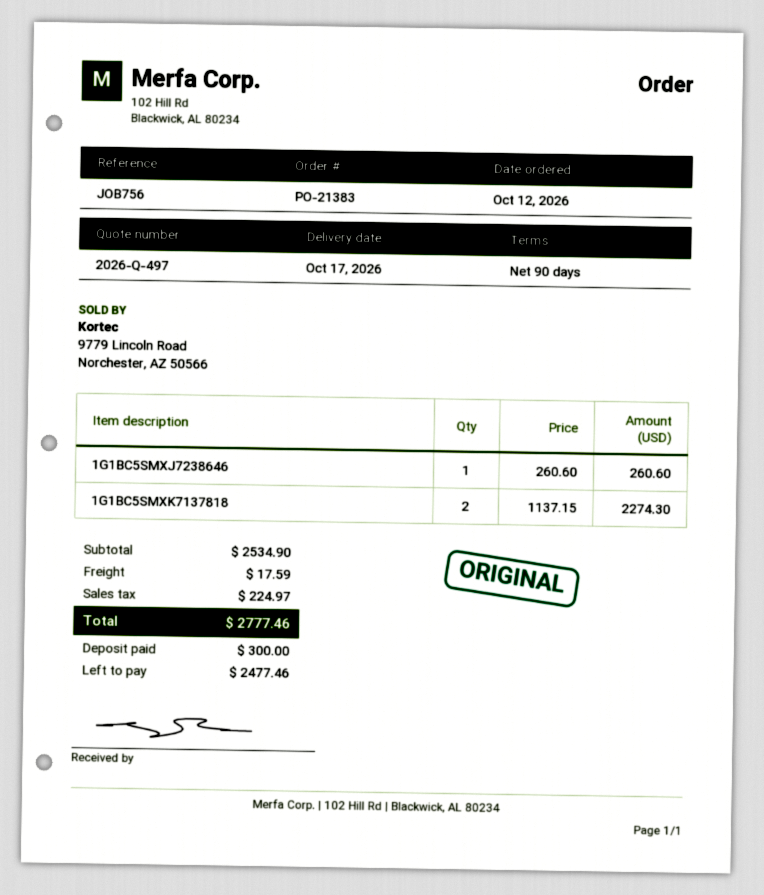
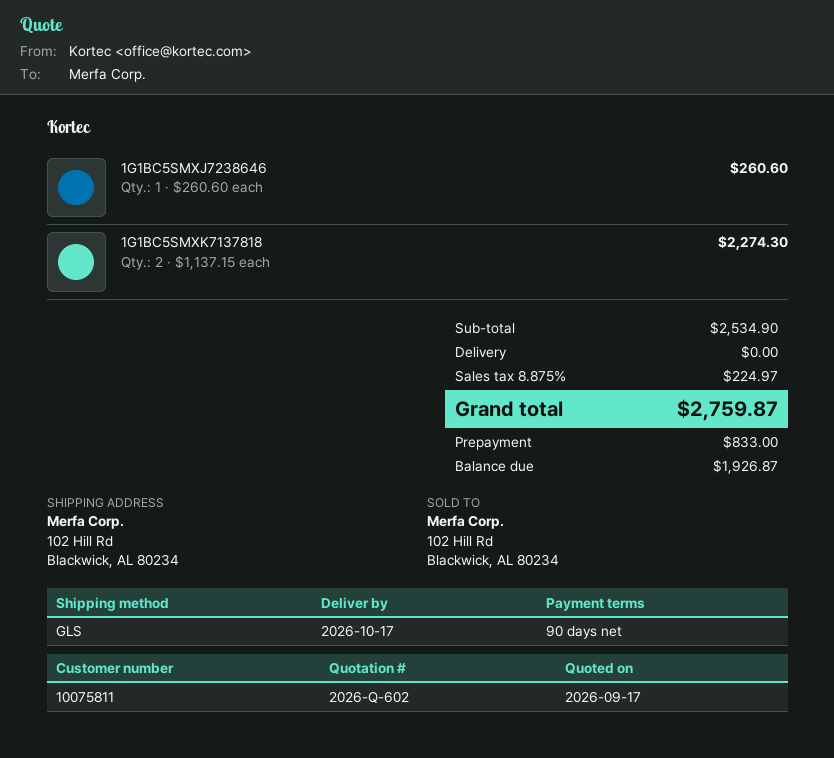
quote number: 2026-Q-497 -> 2026-Q-602
shipping: 17.59 -> 0.00
total: 2777.46 -> 2759.87
deposit: 300.00 -> 833.00
balance: 2477.46 -> 1926.87

